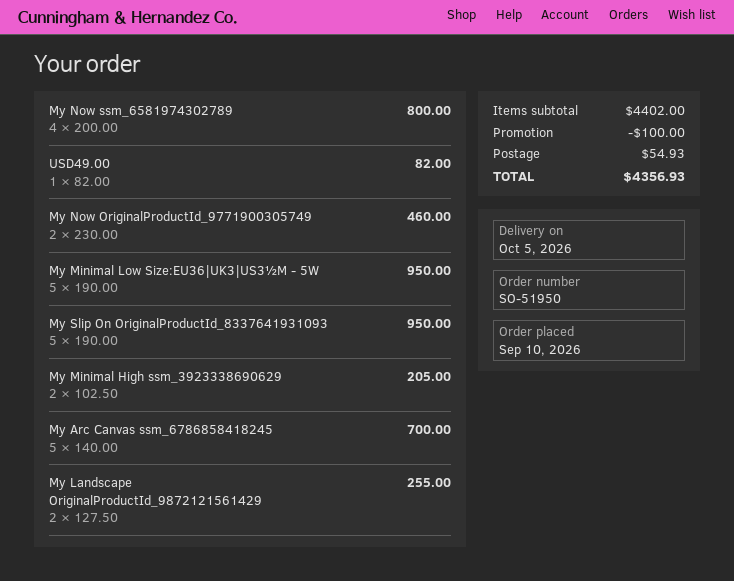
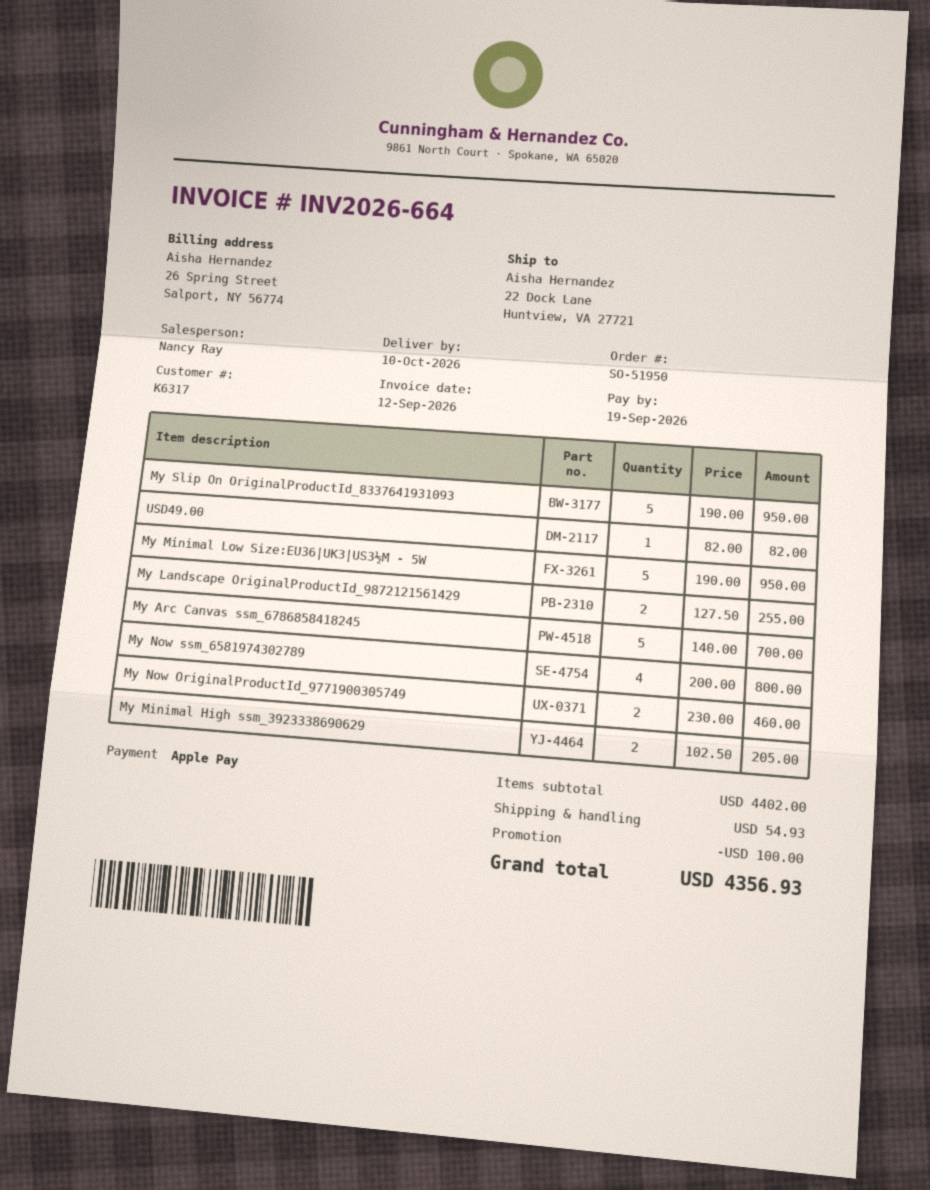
delivery date: 2026-10-05 -> 2026-10-10

